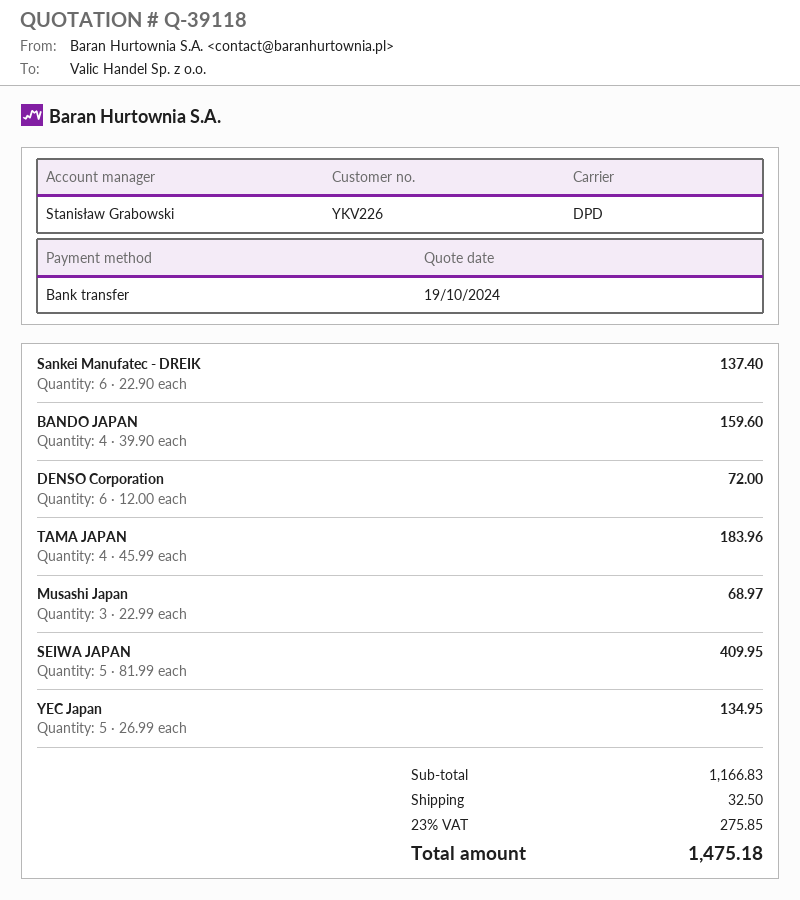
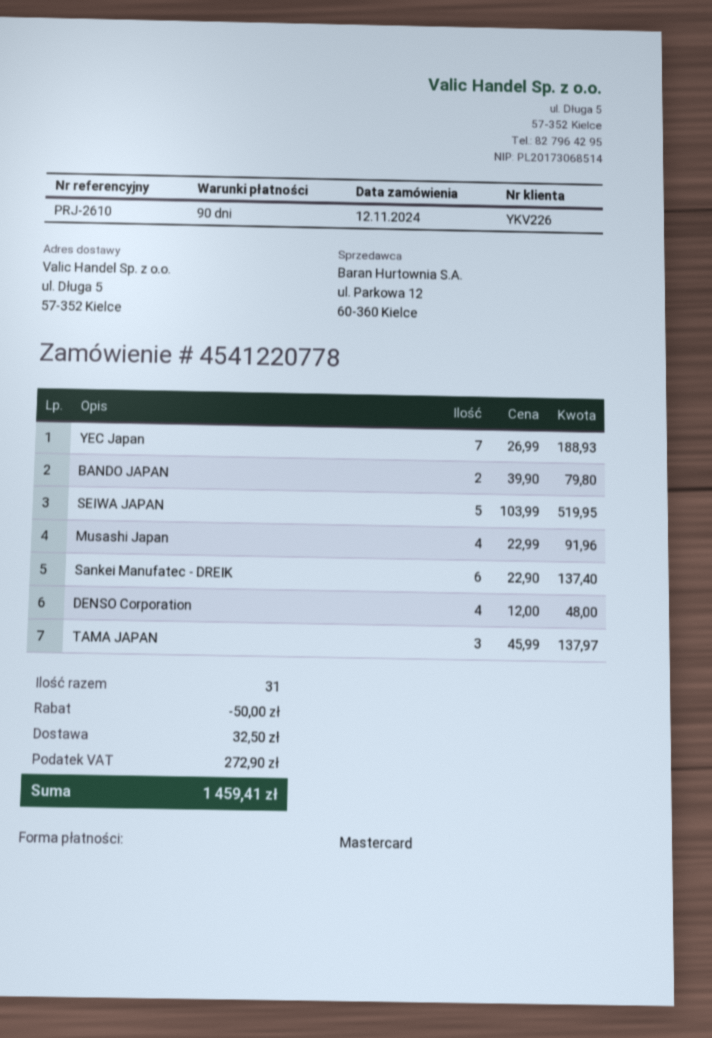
payment method: bank transfer -> Mastercard
BANDO JAPAN: 4 x 39.90 = 159.60 -> 2 x 39.90 = 79.80
DENSO Corporation: 6 x 12.00 = 72.00 -> 4 x 12.00 = 48.00
TAMA JAPAN: 4 x 45.99 = 183.96 -> 3 x 45.99 = 137.97
Musashi Japan: 3 x 22.99 = 68.97 -> 4 x 22.99 = 91.96
SEIWA JAPAN: 5 x 81.99 = 409.95 -> 5 x 103.99 = 519.95
YEC Japan: 5 x 26.99 = 134.95 -> 7 x 26.99 = 188.93
discount: none -> 50.00
tax: 275.85 -> 272.90
total: 1475.18 -> 1459.41

